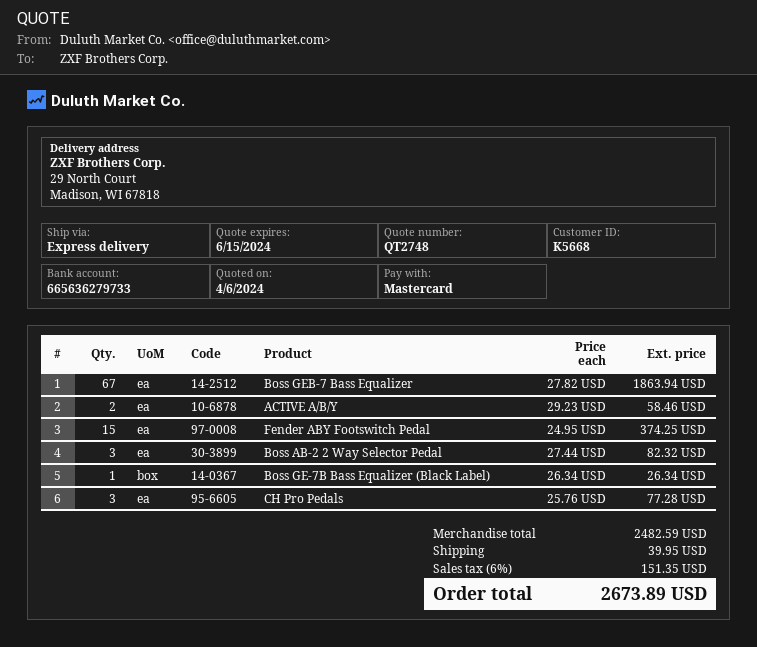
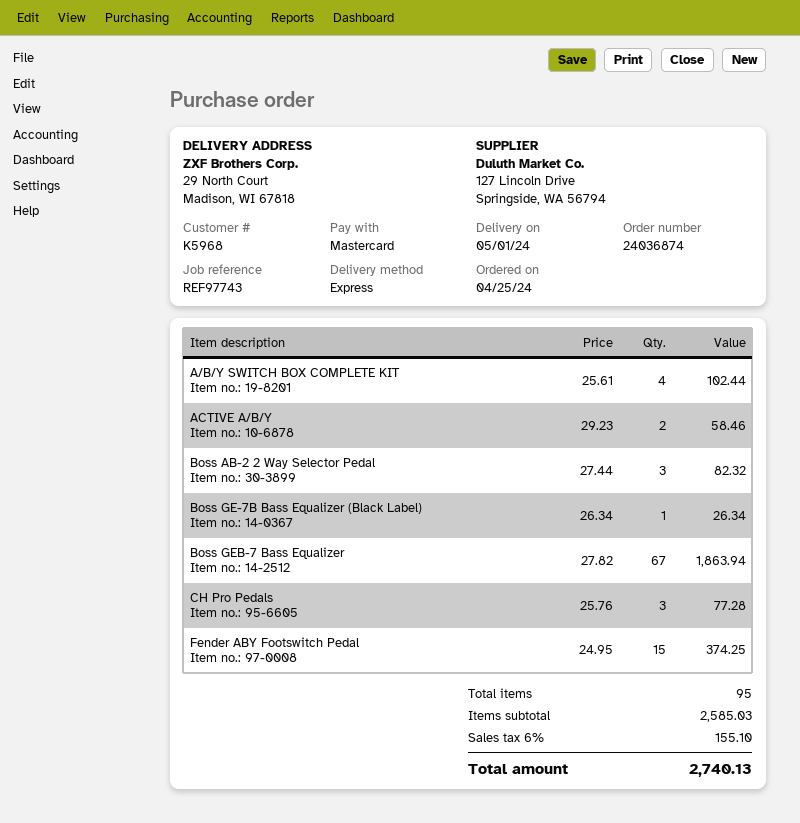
customer number: K5668 -> K5968
A/B/Y SWITCH BOX COMPLETE KIT: none -> 4 x 25.61 = 102.44
subtotal: 2482.59 -> 2585.03
shipping: 39.95 -> none
tax: 6% = 151.35 -> 6% = 155.10
total: 2673.89 -> 2740.13

